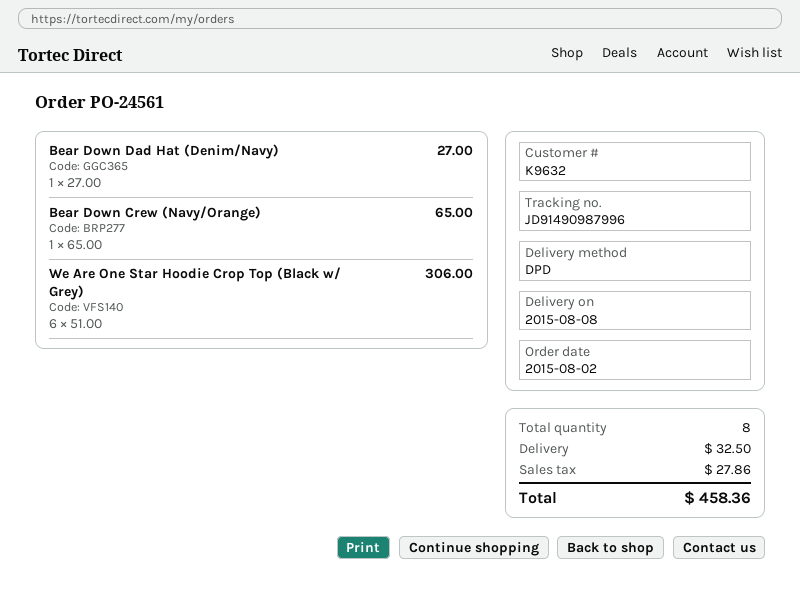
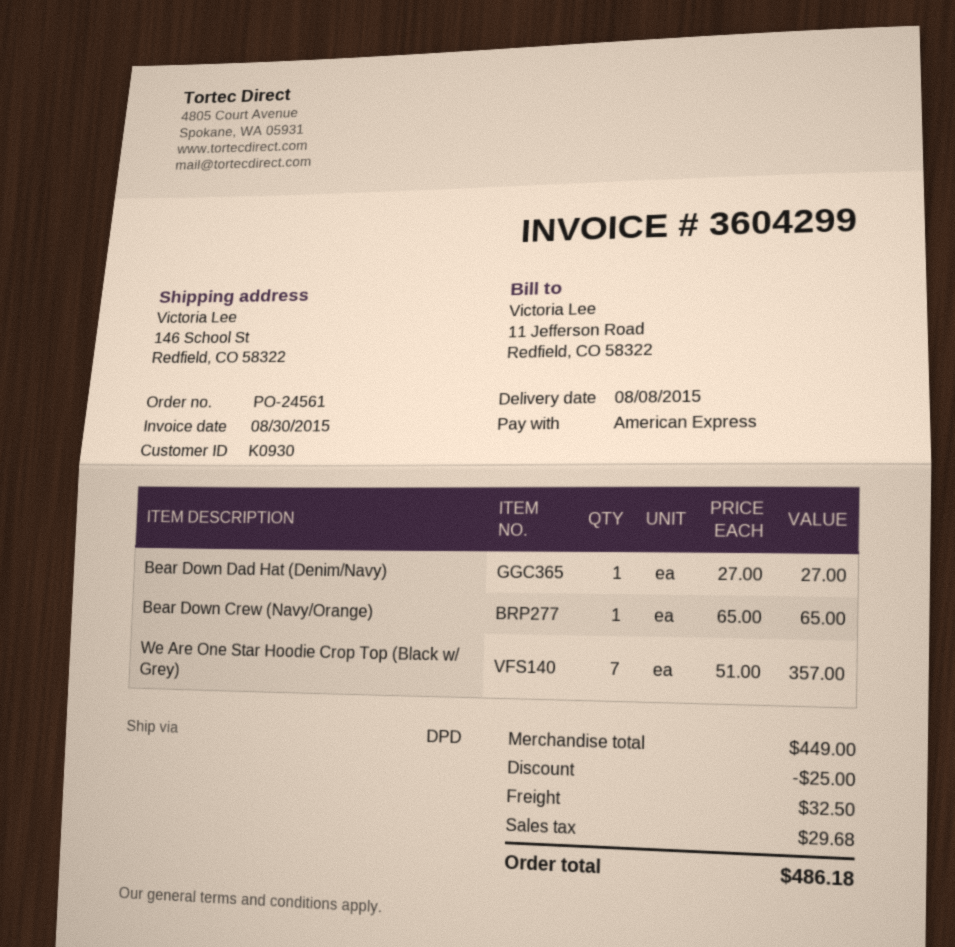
customer number: K9632 -> K0930
We Are One Star Hoodie Crop Top (Black w/ Grey): 6 x 51.00 = 306.00 -> 7 x 51.00 = 357.00
discount: none -> 25.00
tax: 27.86 -> 29.68
total: 458.36 -> 486.18

